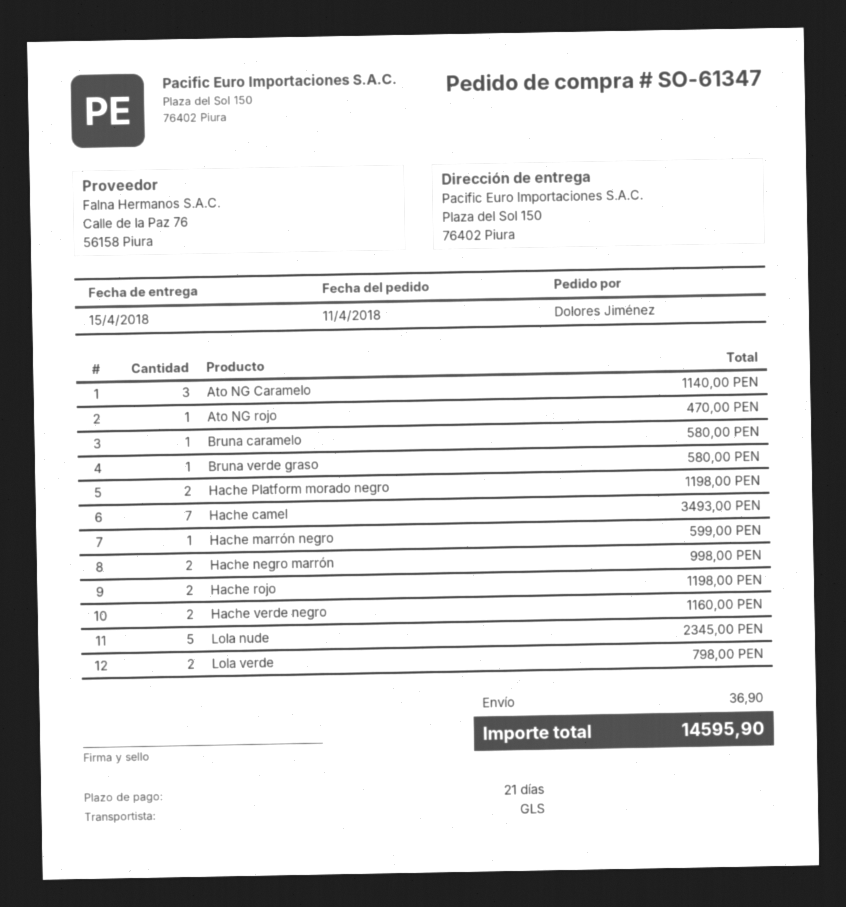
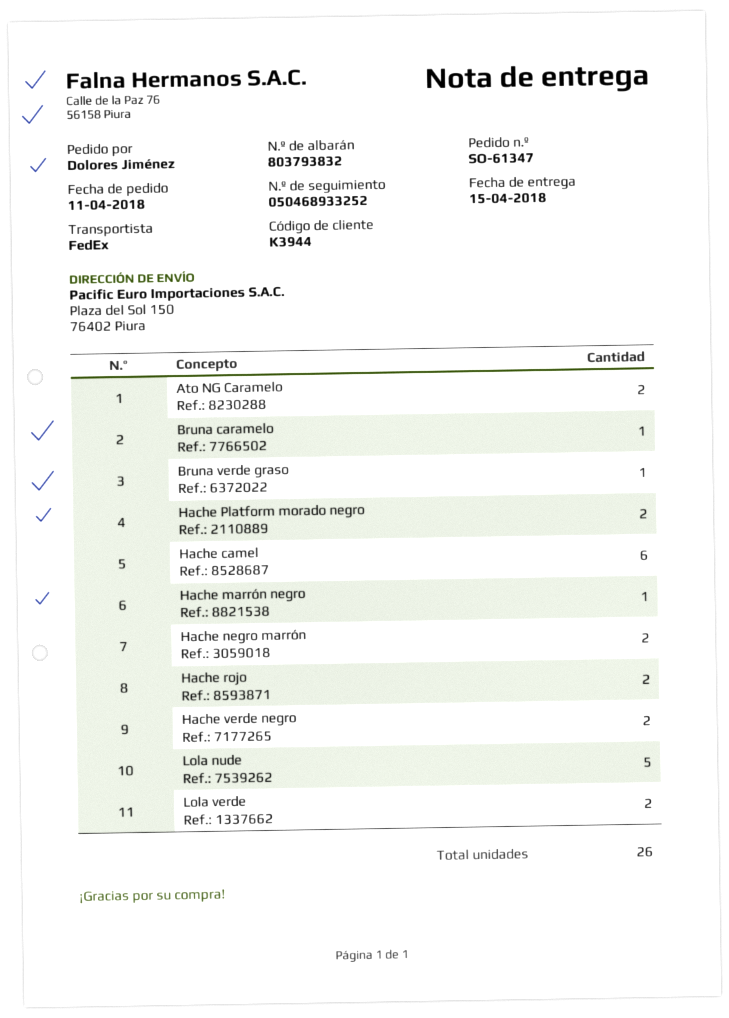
shipping method: GLS -> FedEx
Ato NG Caramelo: 3 -> 2
Ato NG rojo: 1 -> none
Hache camel: 7 -> 6

